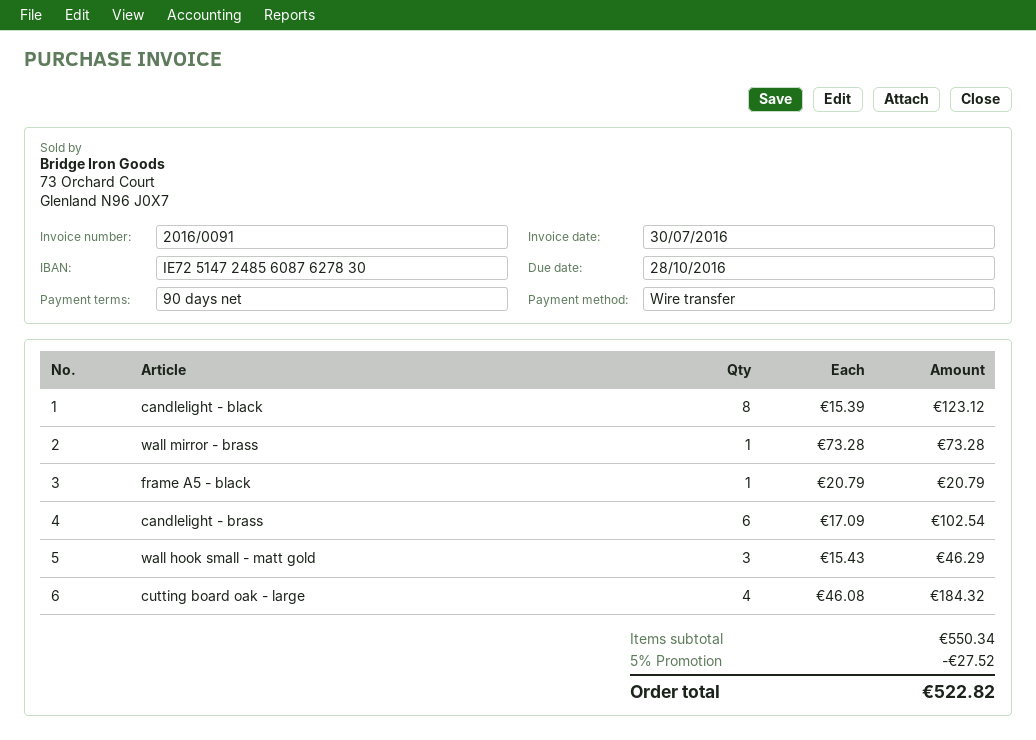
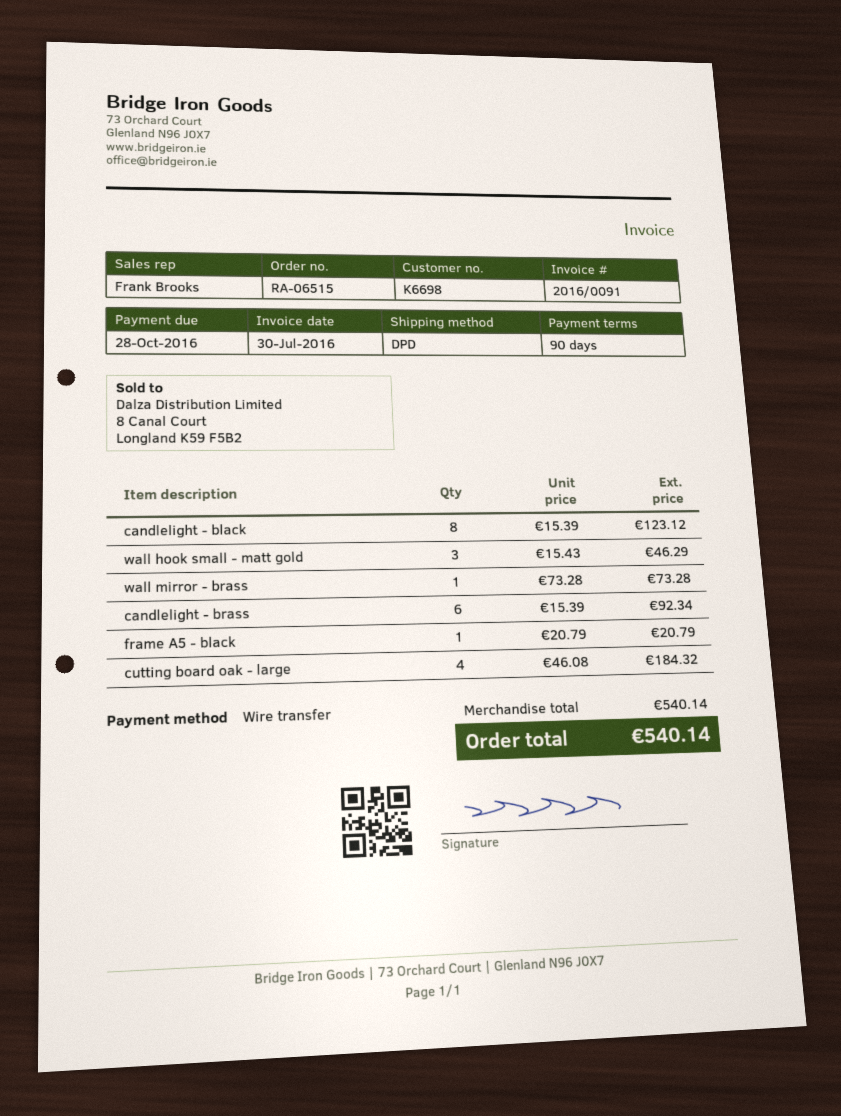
candlelight - brass: 6 x 17.09 = 102.54 -> 6 x 15.39 = 92.34
subtotal: 550.34 -> 540.14
discount: 5% = 27.52 -> none
total: 522.82 -> 540.14

